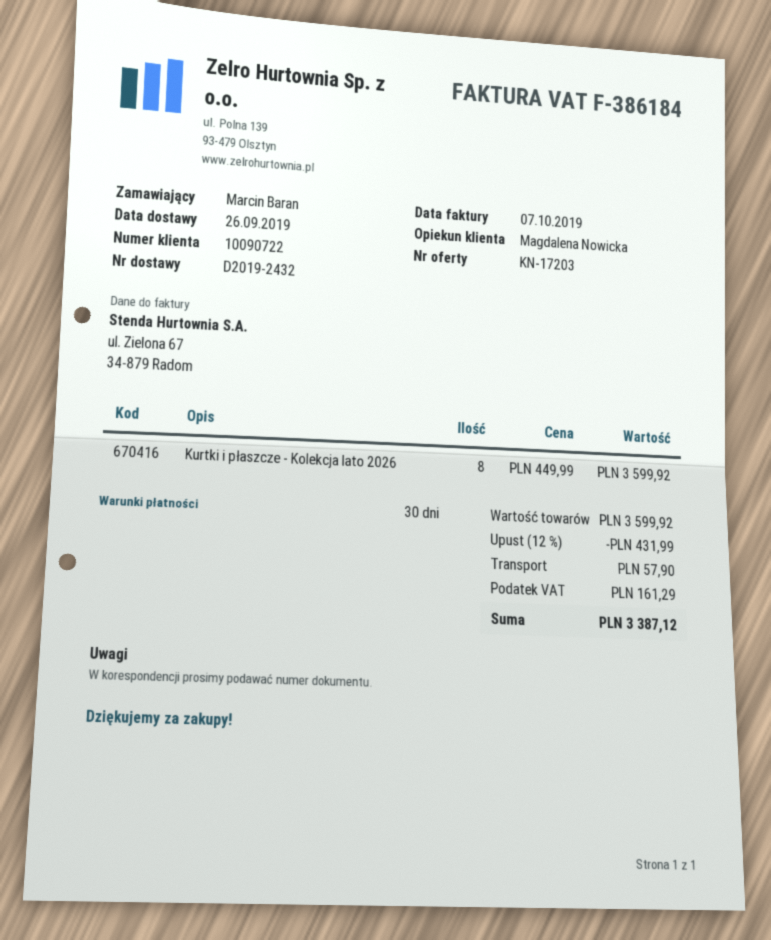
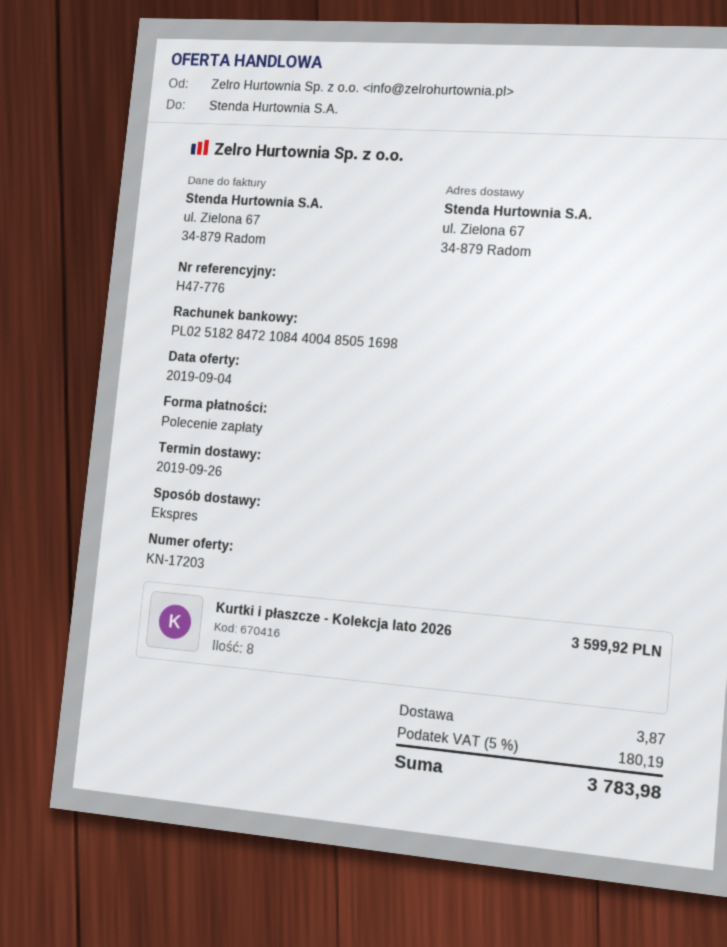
discount: 12% = 431.99 -> none
shipping: 57.90 -> 3.87
tax: 161.29 -> 180.19
total: 3387.12 -> 3783.98

